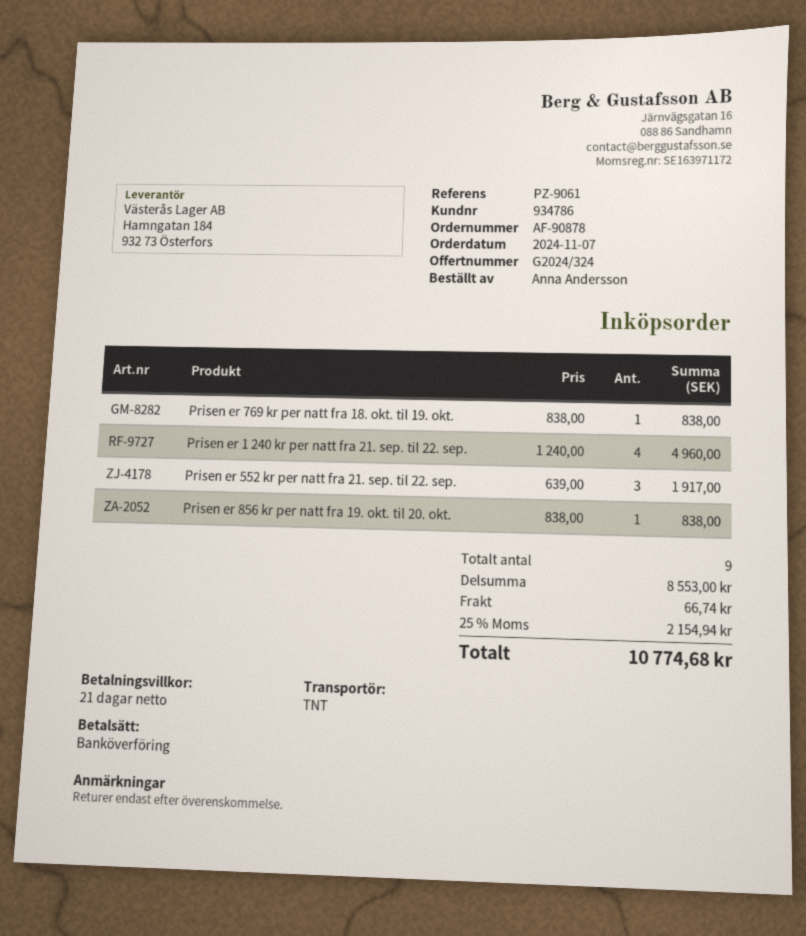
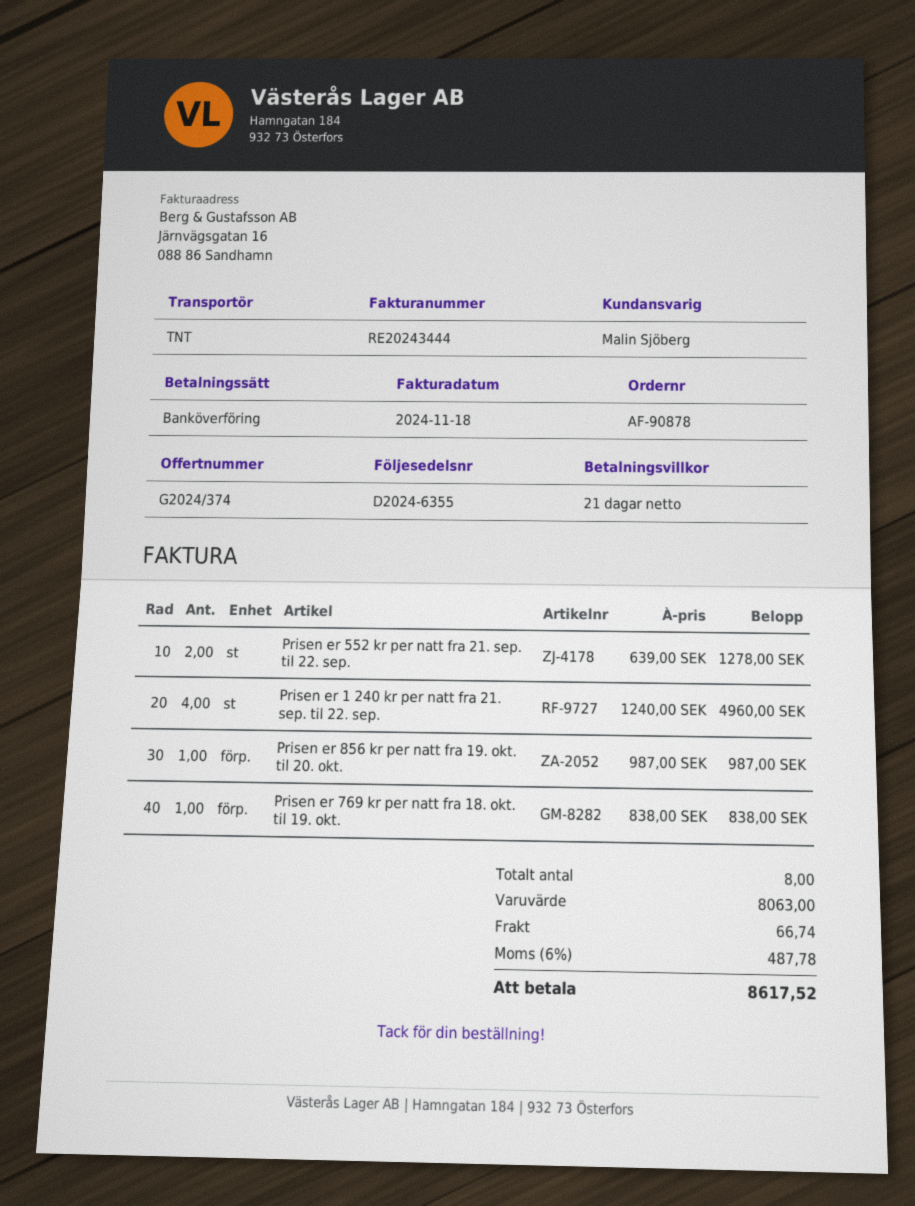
quote number: G2024/324 -> G2024/374
Prisen er 552 kr per natt fra 21. sep. til 22. sep.: 3 x 639.00 = 1917.00 -> 2 x 639.00 = 1278.00
Prisen er 856 kr per natt fra 19. okt. til 20. okt.: 1 x 838.00 = 838.00 -> 1 x 987.00 = 987.00
total quantity: 9 -> 8
subtotal: 8553.00 -> 8063.00
tax: 25% = 2154.94 -> 6% = 487.78
total: 10774.68 -> 8617.52

